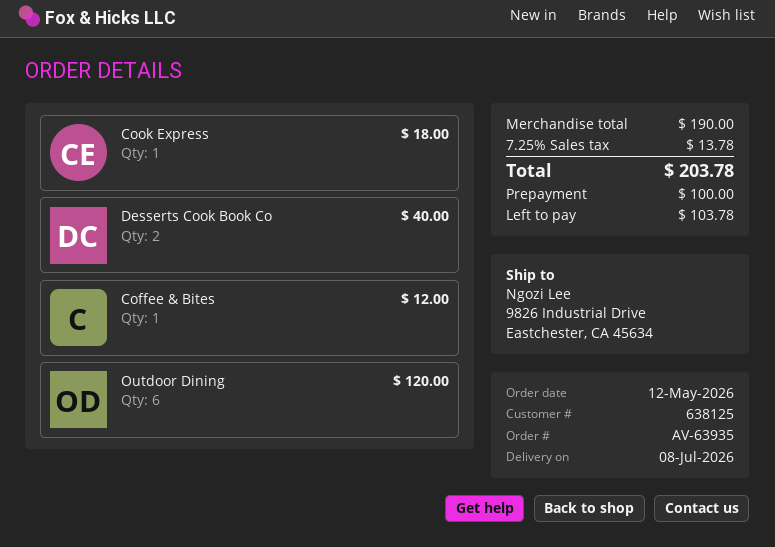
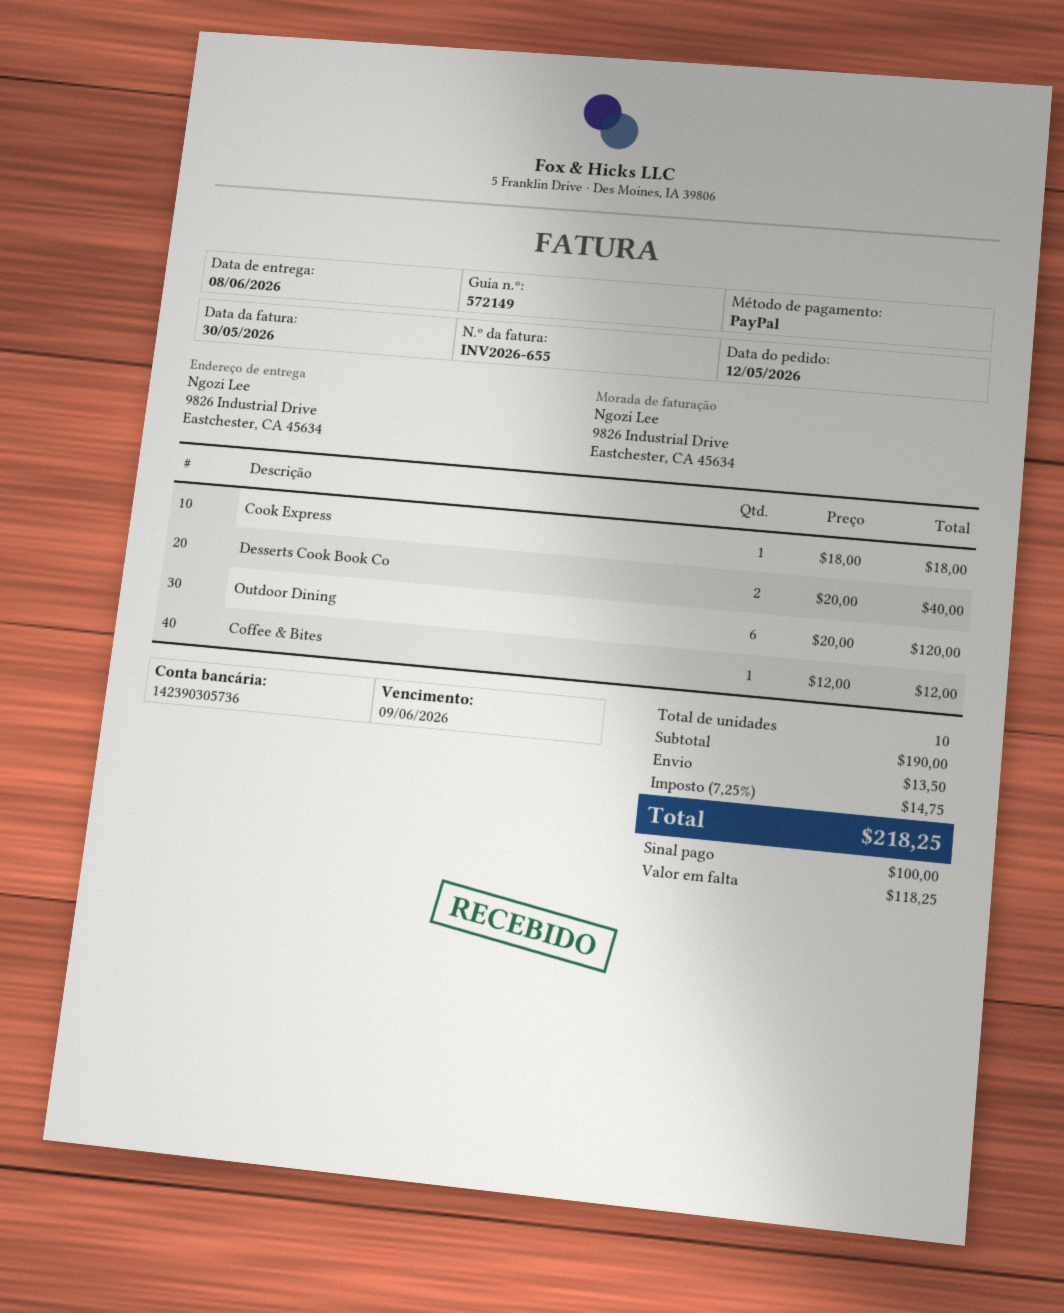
delivery date: 2026-07-08 -> 2026-06-08
shipping: none -> 13.50
tax: 7.25% = 13.78 -> 7.25% = 14.75
total: 203.78 -> 218.25
balance: 103.78 -> 118.25

